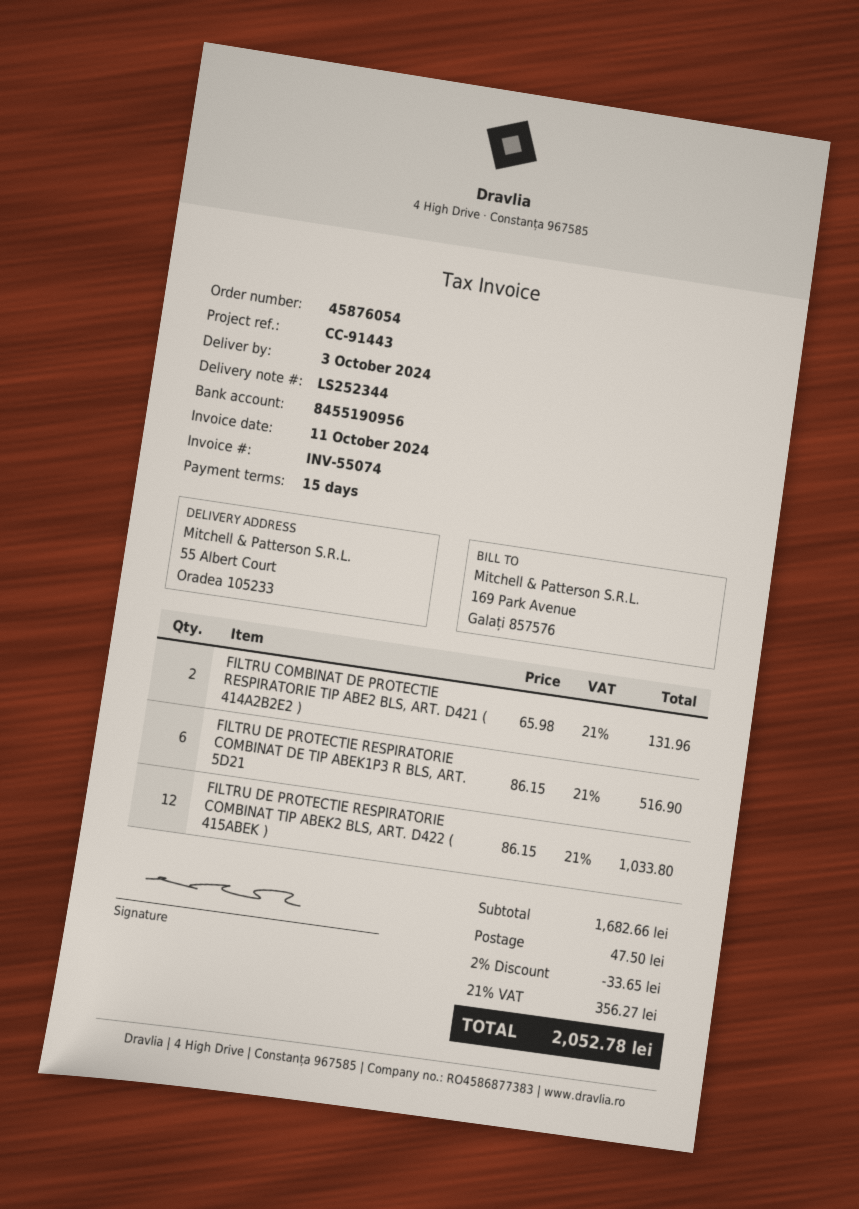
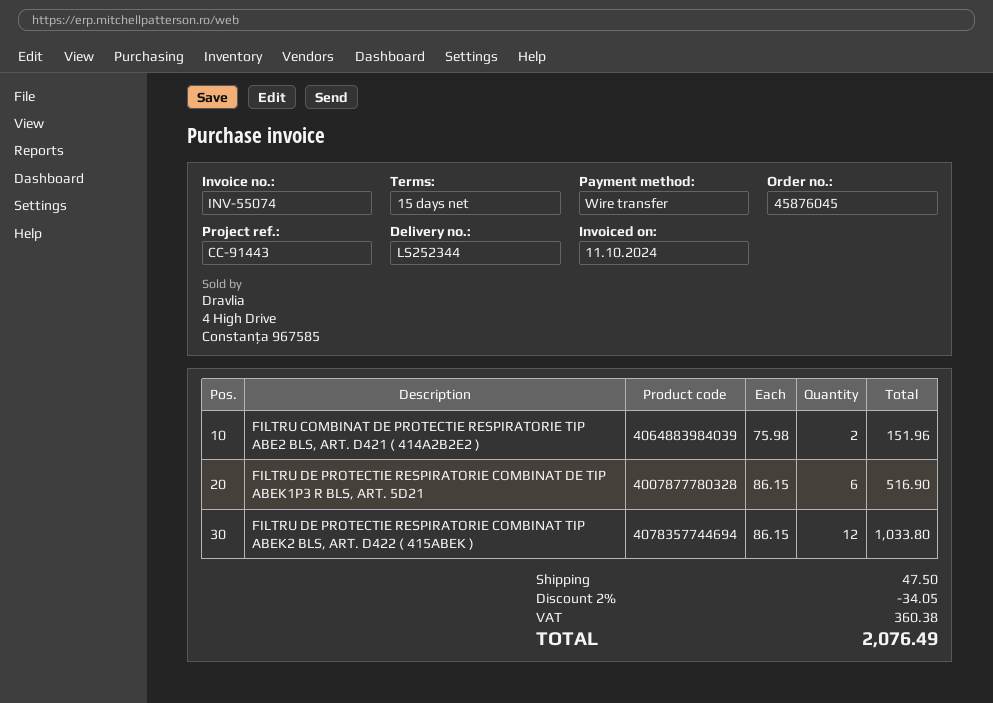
order number: 45876054 -> 45876045
FILTRU COMBINAT DE PROTECTIE RESPIRATORIE TIP ABE2 BLS, ART. D421 ( 414A2B2E2 ): 2 x 65.98 = 131.96 -> 2 x 75.98 = 151.96
discount: 2% = 33.65 -> 2% = 34.05
tax: 356.27 -> 360.38
total: 2052.78 -> 2076.49

